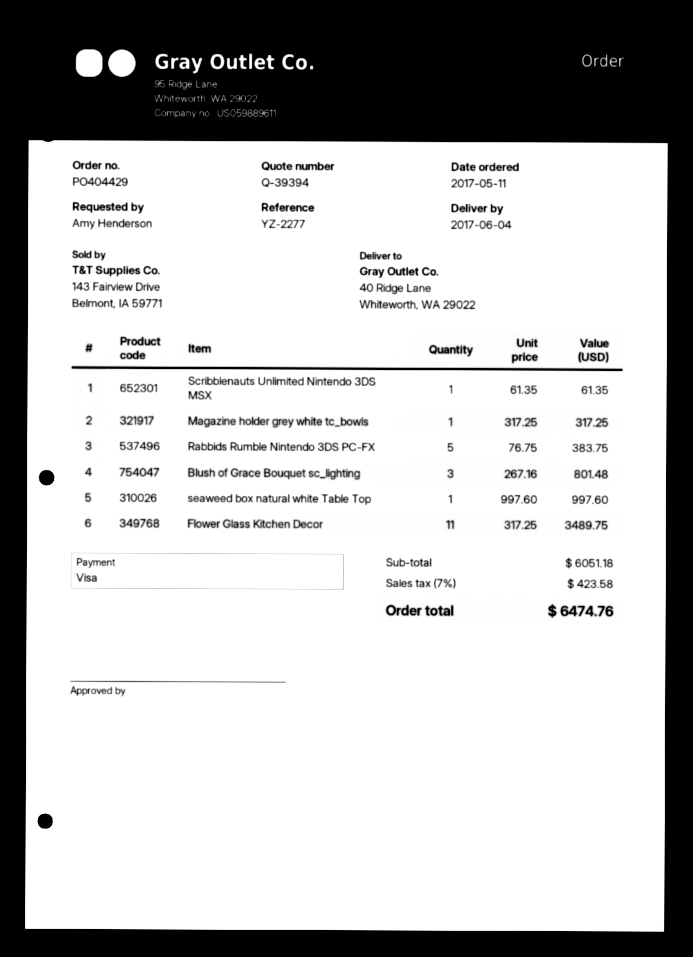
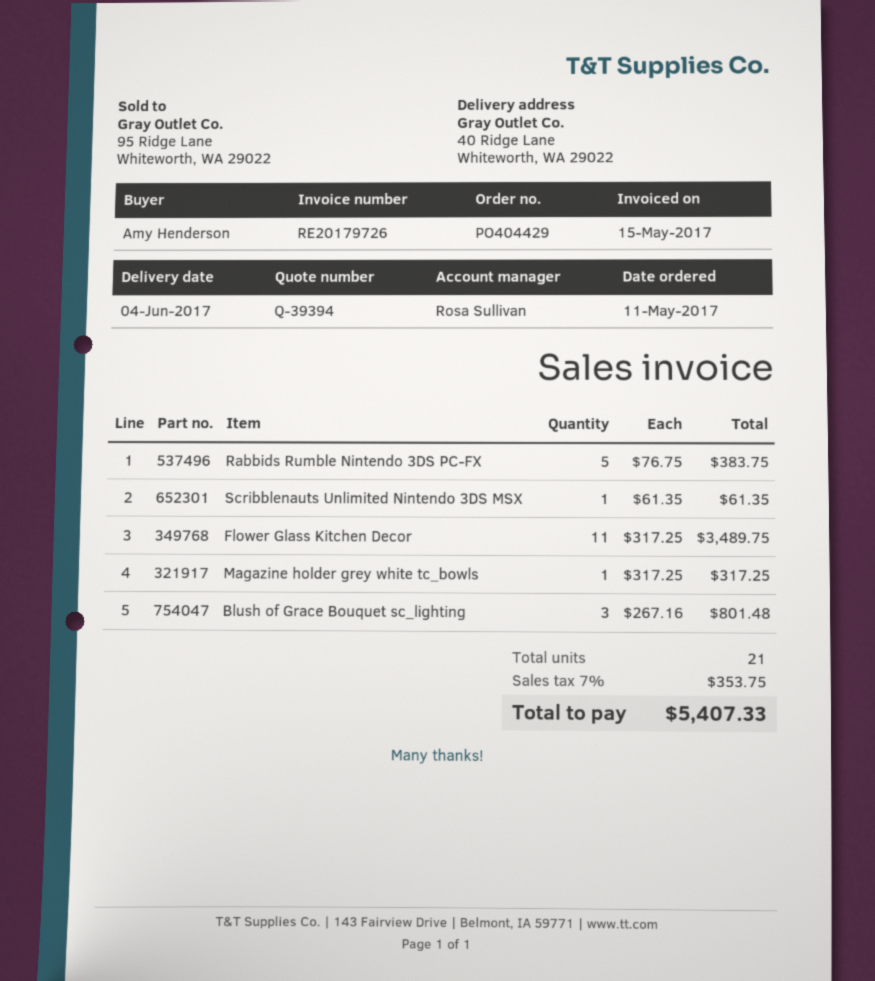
seaweed box natural white Table Top: 1 x 997.60 = 997.60 -> none
tax: 7% = 423.58 -> 7% = 353.75
total: 6474.76 -> 5407.33

